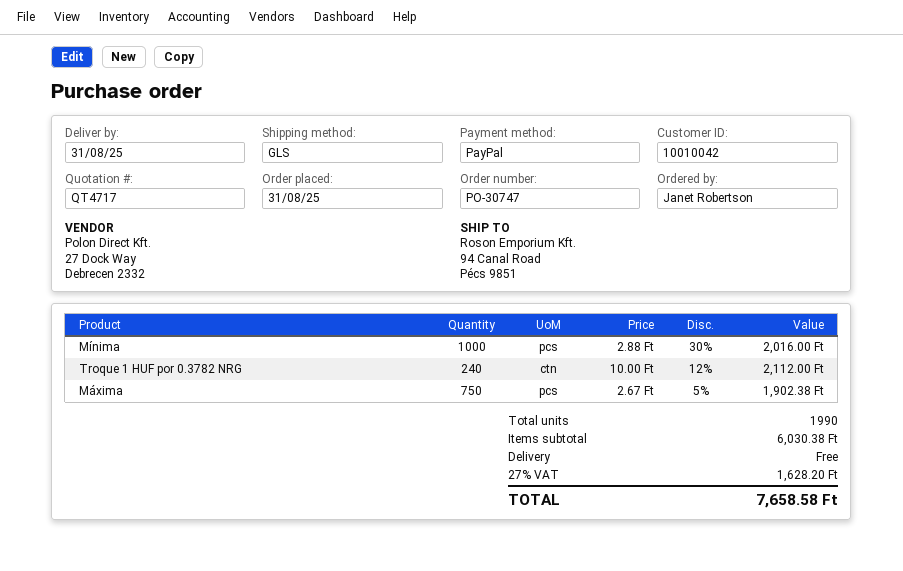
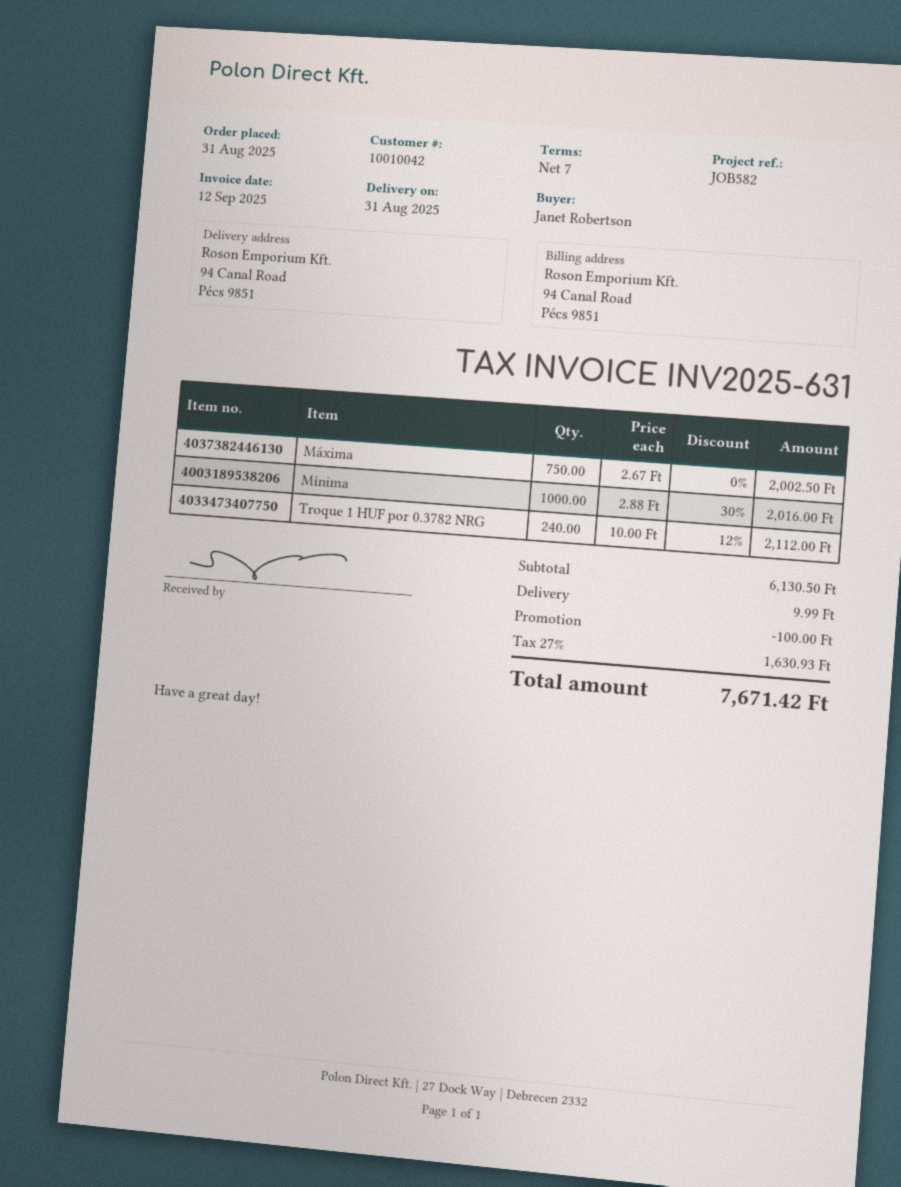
Máxima: 750 x 2.67 - 5% = 1902.38 -> 750 x 2.67 = 2002.50
subtotal: 6030.38 -> 6130.50
discount: none -> 100.00
shipping: 0.00 -> 9.99
tax: 27% = 1628.20 -> 27% = 1630.93
total: 7658.58 -> 7671.42

